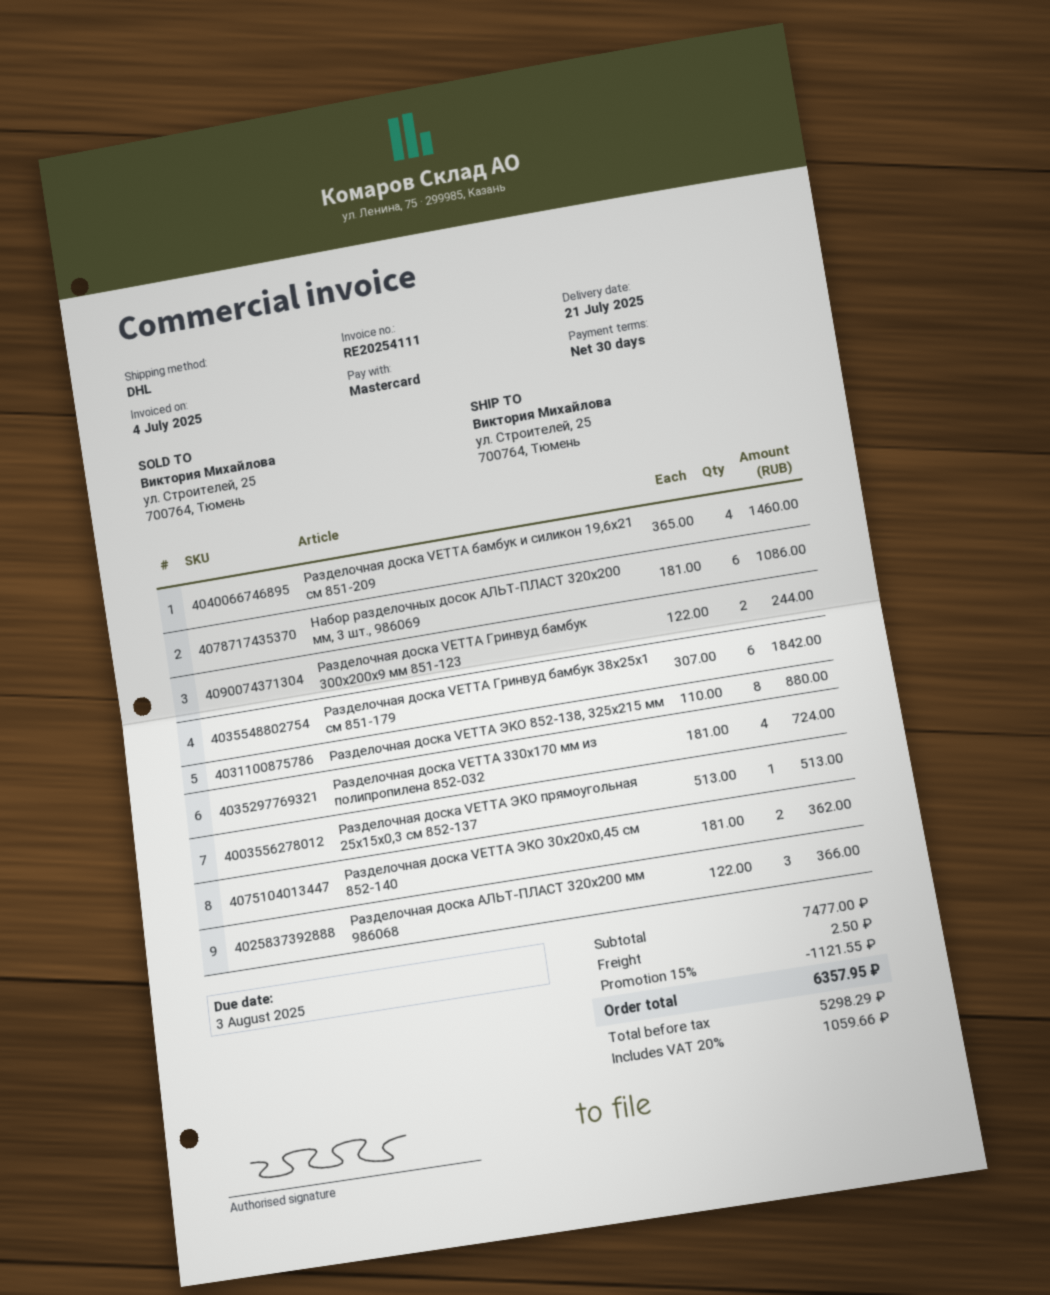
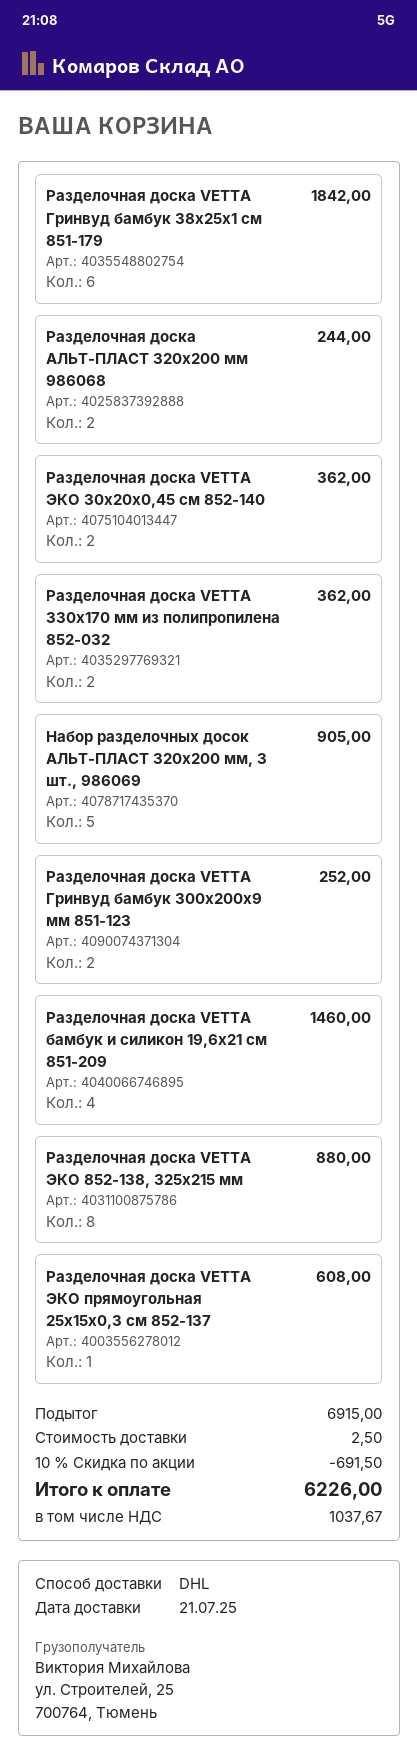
Набор разделочных досок АЛЬТ-ПЛАСТ 320x200 мм, 3 шт., 986069: 6 for 1086.00 -> 5 for 905.00
Разделочная доска VETTA Гринвуд бамбук 300х200х9 мм 851-123: 2 for 244.00 -> 2 for 252.00
Разделочная доска VETTA 330х170 мм из полипропилена 852-032: 4 for 724.00 -> 2 for 362.00
Разделочная доска VETTA ЭКО прямоугольная 25х15х0,3 см 852-137: 1 for 513.00 -> 1 for 608.00
Разделочная доска АЛЬТ-ПЛАСТ 320x200 мм 986068: 3 for 366.00 -> 2 for 244.00
subtotal: 7477.00 -> 6915.00
discount: 15% = 1121.55 -> 10% = 691.50
tax: 1059.66 -> 1037.67
total: 6357.95 -> 6226.00

